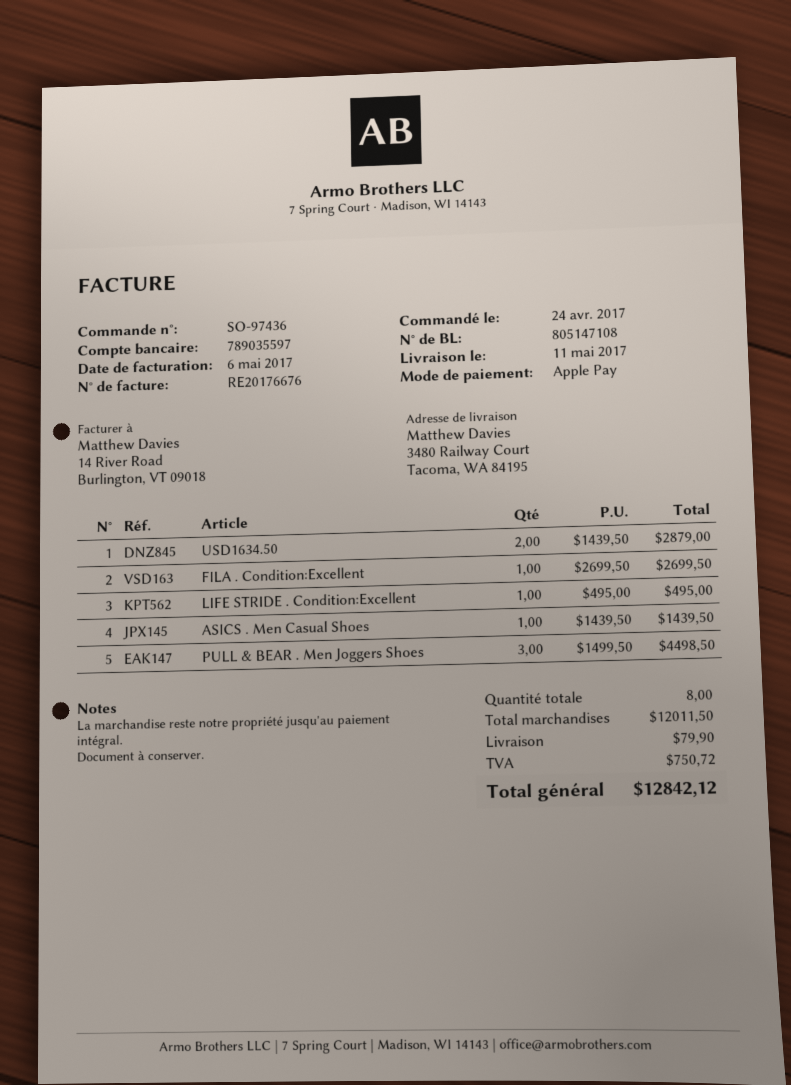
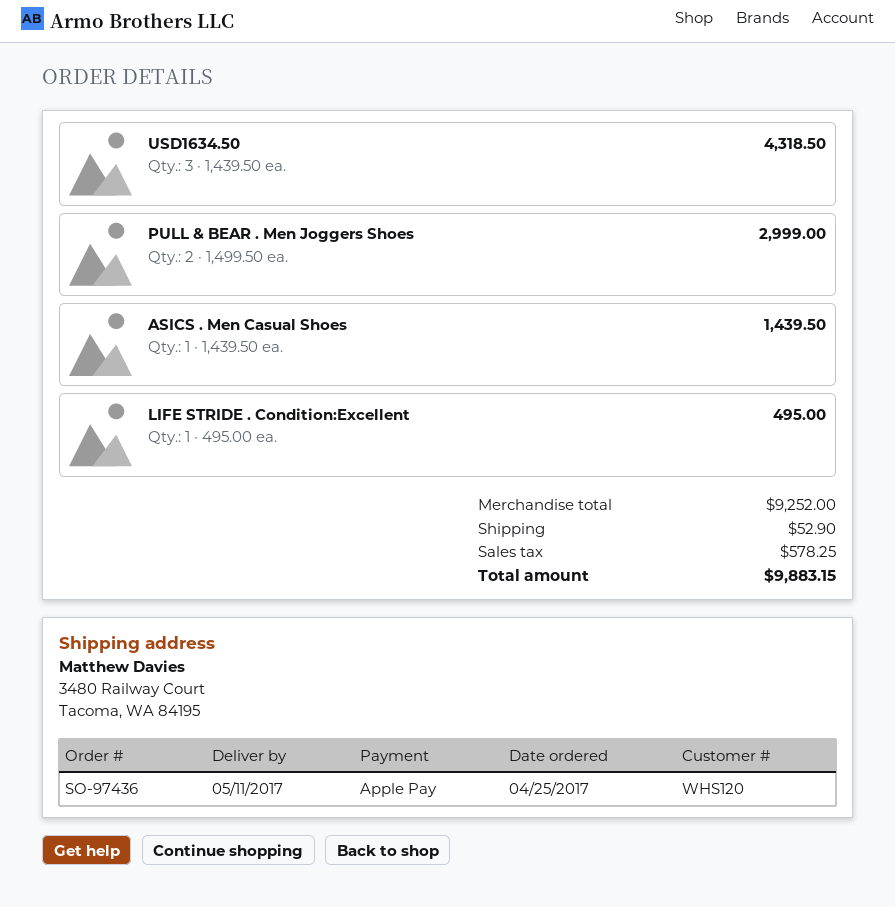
order date: 2017-04-24 -> 2017-04-25
USD1634.50: 2 x 1439.50 = 2879.00 -> 3 x 1439.50 = 4318.50
FILA . Condition:Excellent: 1 x 2699.50 = 2699.50 -> none
PULL & BEAR . Men Joggers Shoes: 3 x 1499.50 = 4498.50 -> 2 x 1499.50 = 2999.00
subtotal: 12011.50 -> 9252.00
shipping: 79.90 -> 52.90
tax: 750.72 -> 578.25
total: 12842.12 -> 9883.15

